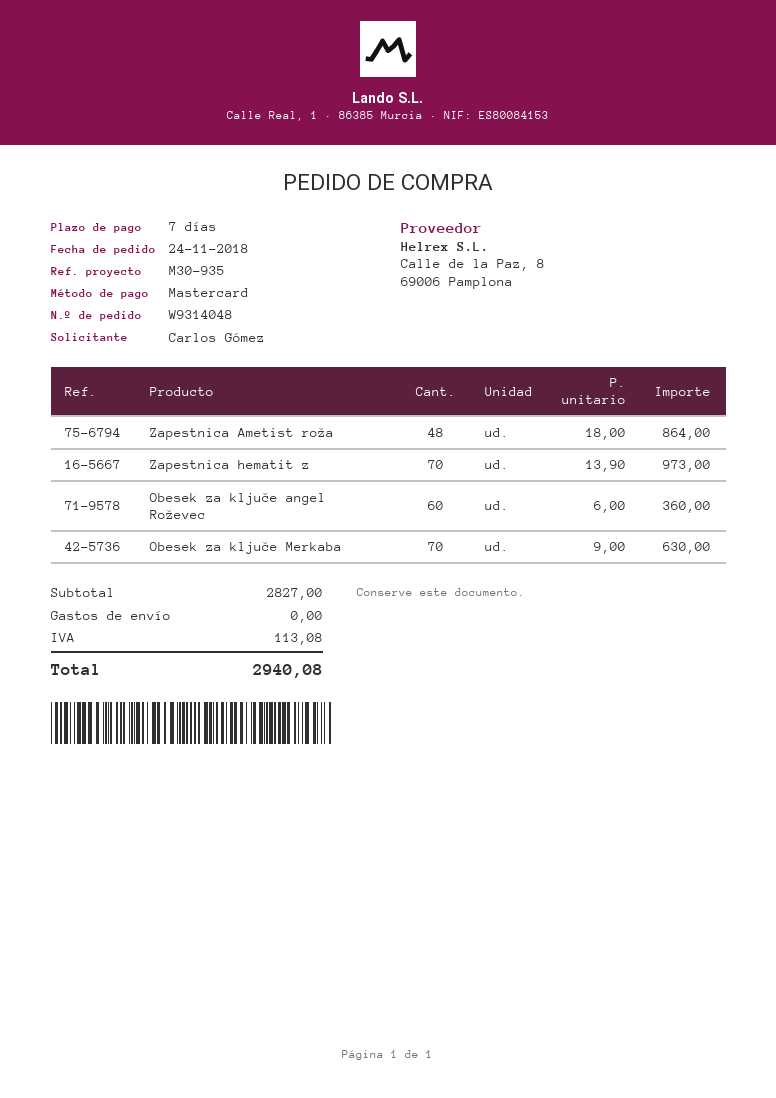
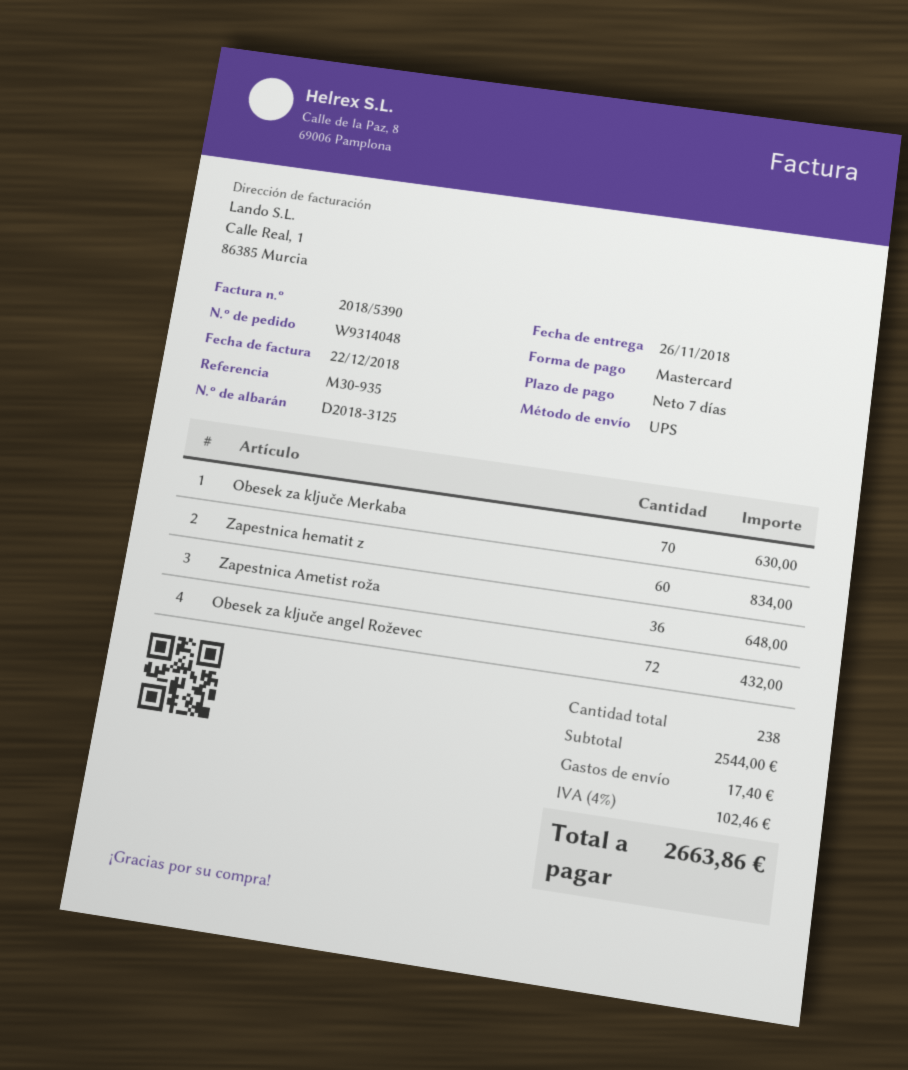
Zapestnica Ametist roža: 48 for 864.00 -> 36 for 648.00
Zapestnica hematit z: 70 for 973.00 -> 60 for 834.00
Obesek za ključe angel Roževec: 60 for 360.00 -> 72 for 432.00
subtotal: 2827.00 -> 2544.00
shipping: 0.00 -> 17.40
tax: 113.08 -> 102.46
total: 2940.08 -> 2663.86

